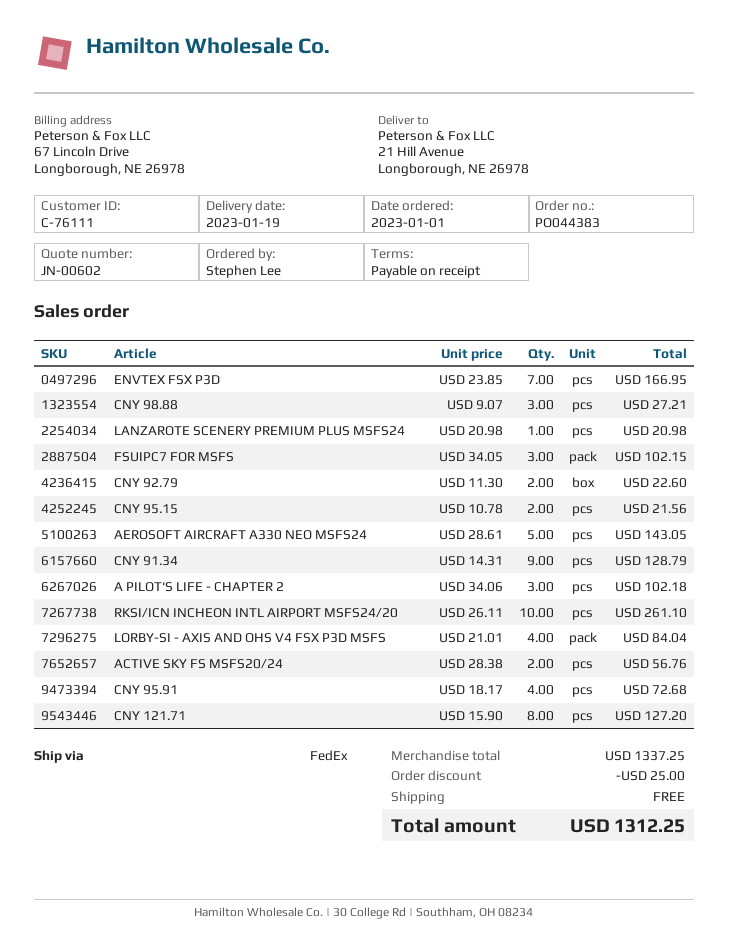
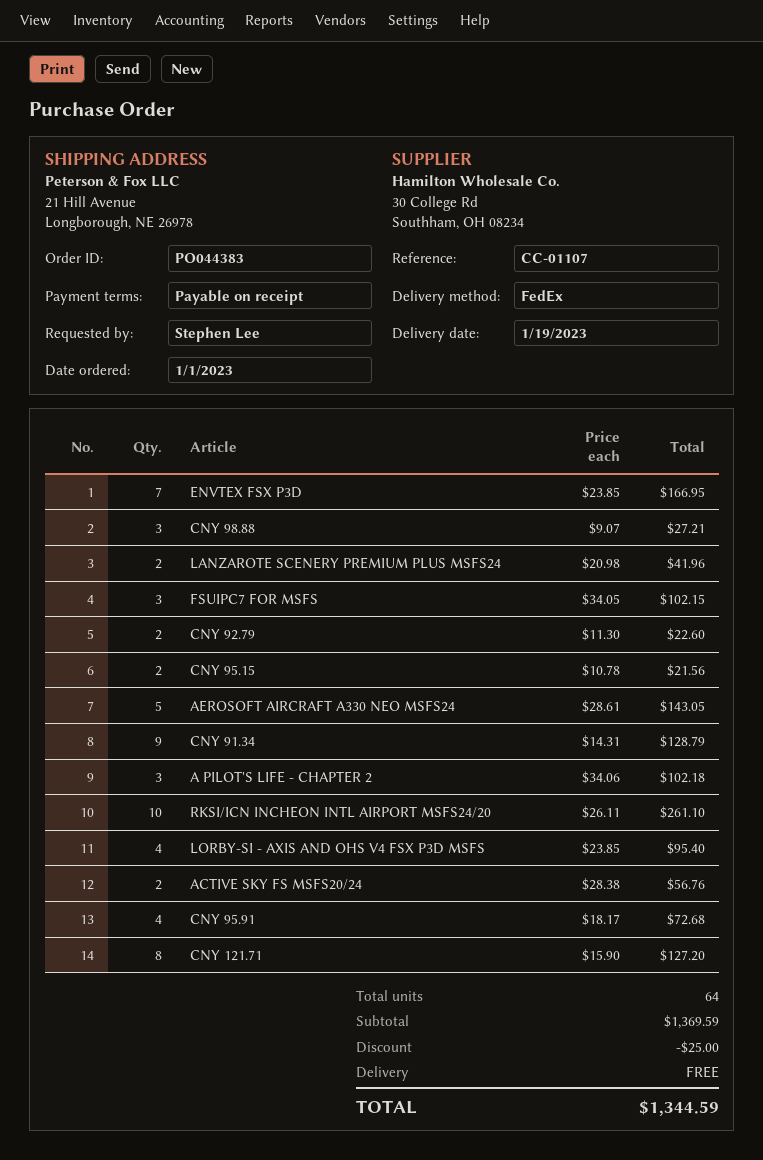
LANZAROTE SCENERY PREMIUM PLUS MSFS24: 1 x 20.98 = 20.98 -> 2 x 20.98 = 41.96
LORBY-SI - AXIS AND OHS V4 FSX P3D MSFS: 4 x 21.01 = 84.04 -> 4 x 23.85 = 95.40
subtotal: 1337.25 -> 1369.59
total: 1312.25 -> 1344.59

